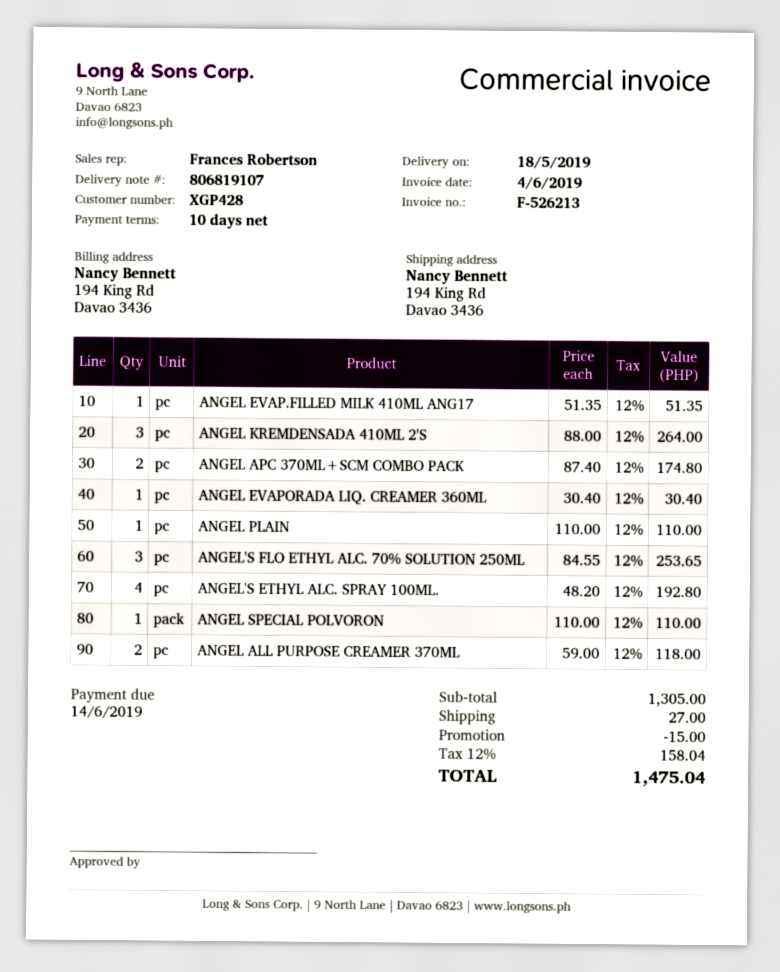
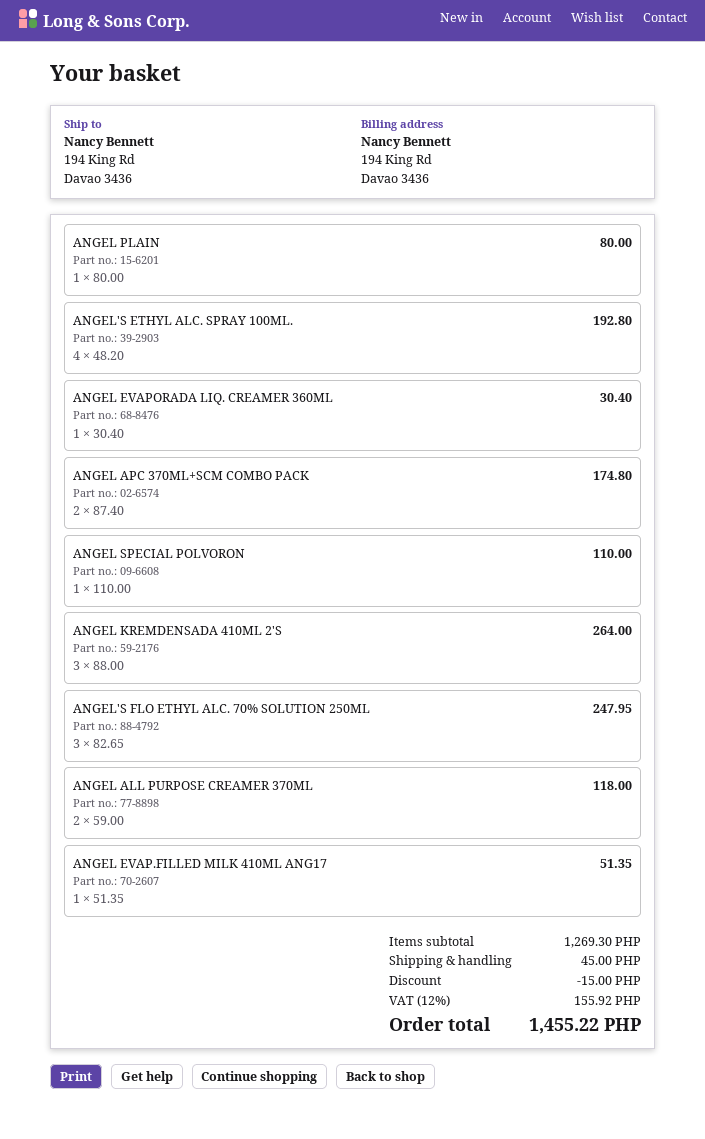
ANGEL PLAIN: 1 x 110.00 = 110.00 -> 1 x 80.00 = 80.00
ANGEL'S FLO ETHYL ALC. 70% SOLUTION 250ML: 3 x 84.55 = 253.65 -> 3 x 82.65 = 247.95
subtotal: 1305.00 -> 1269.30
shipping: 27.00 -> 45.00
tax: 12% = 158.04 -> 12% = 155.92
total: 1475.04 -> 1455.22

